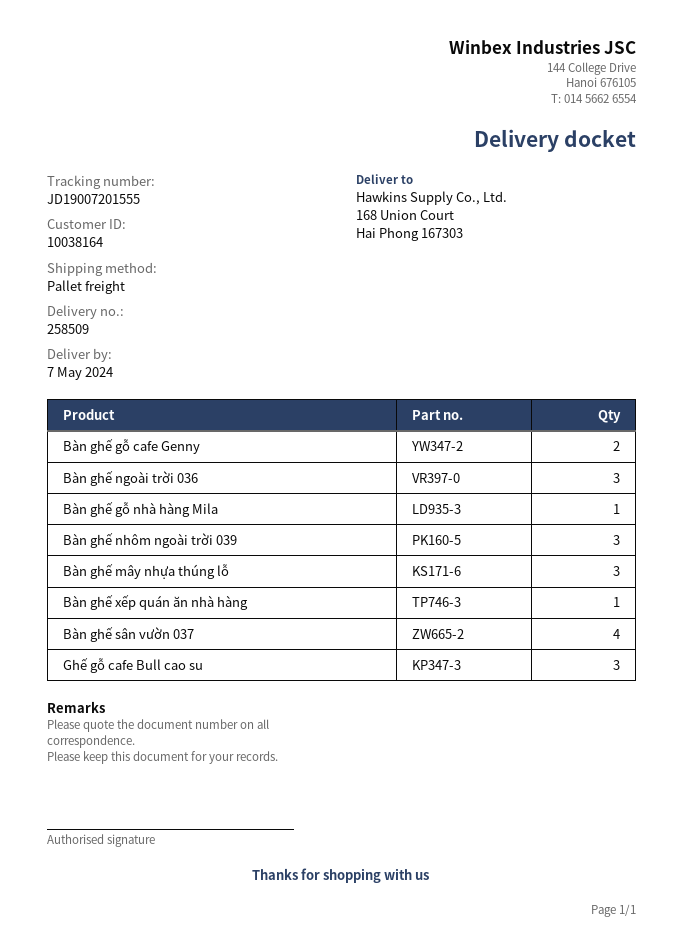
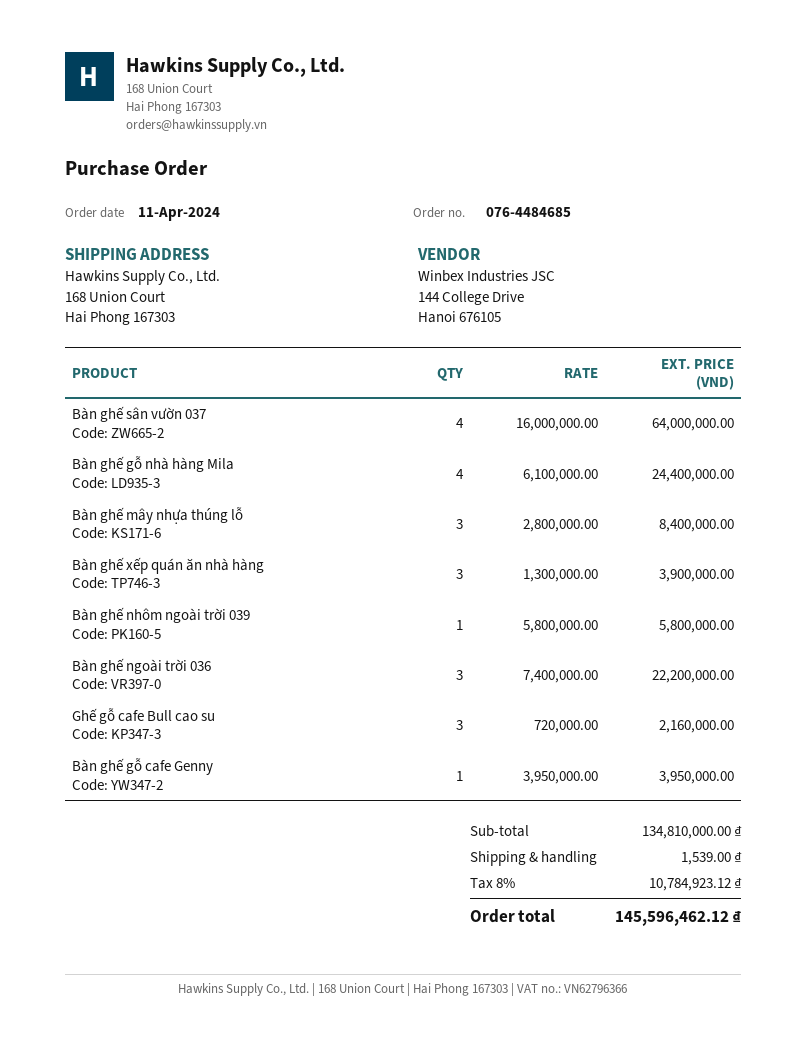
Bàn ghế gỗ cafe Genny: 2 -> 1
Bàn ghế gỗ nhà hàng Mila: 1 -> 4
Bàn ghế nhôm ngoài trời 039: 3 -> 1
Bàn ghế xếp quán ăn nhà hàng: 1 -> 3

